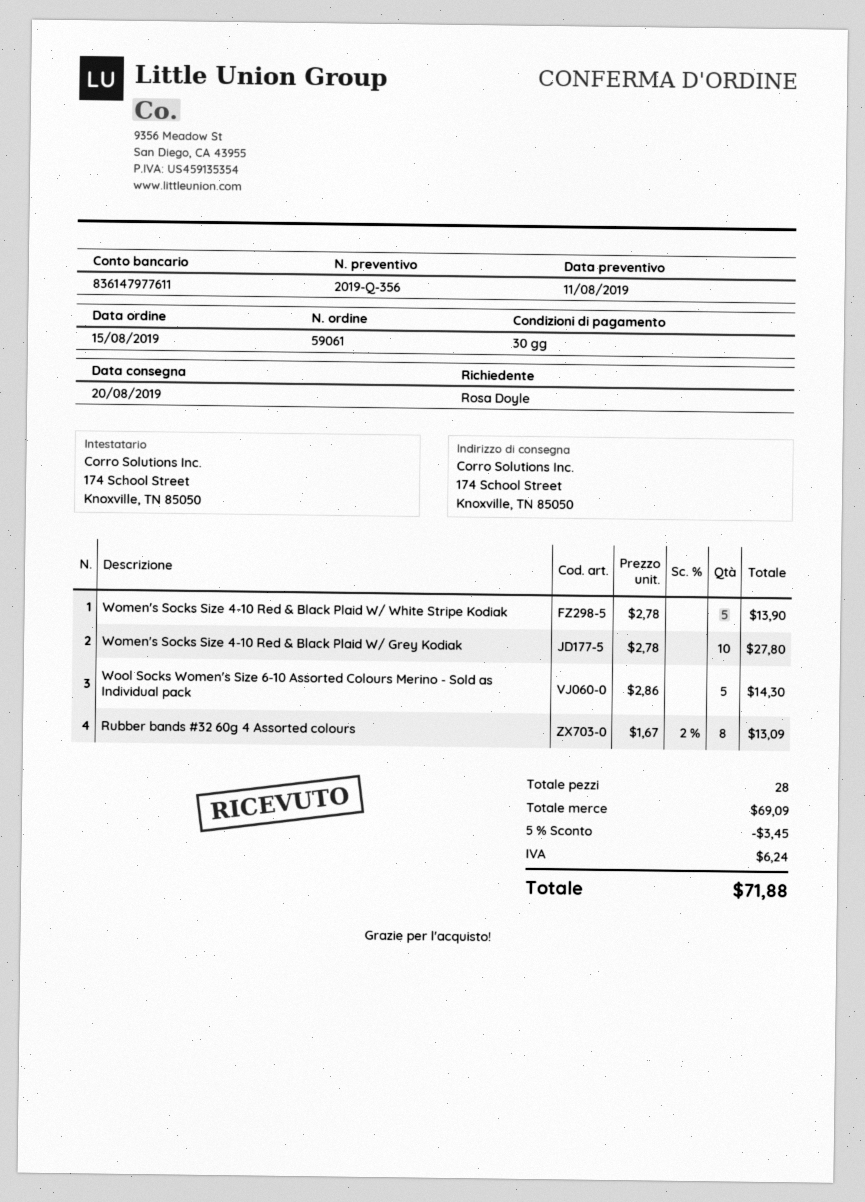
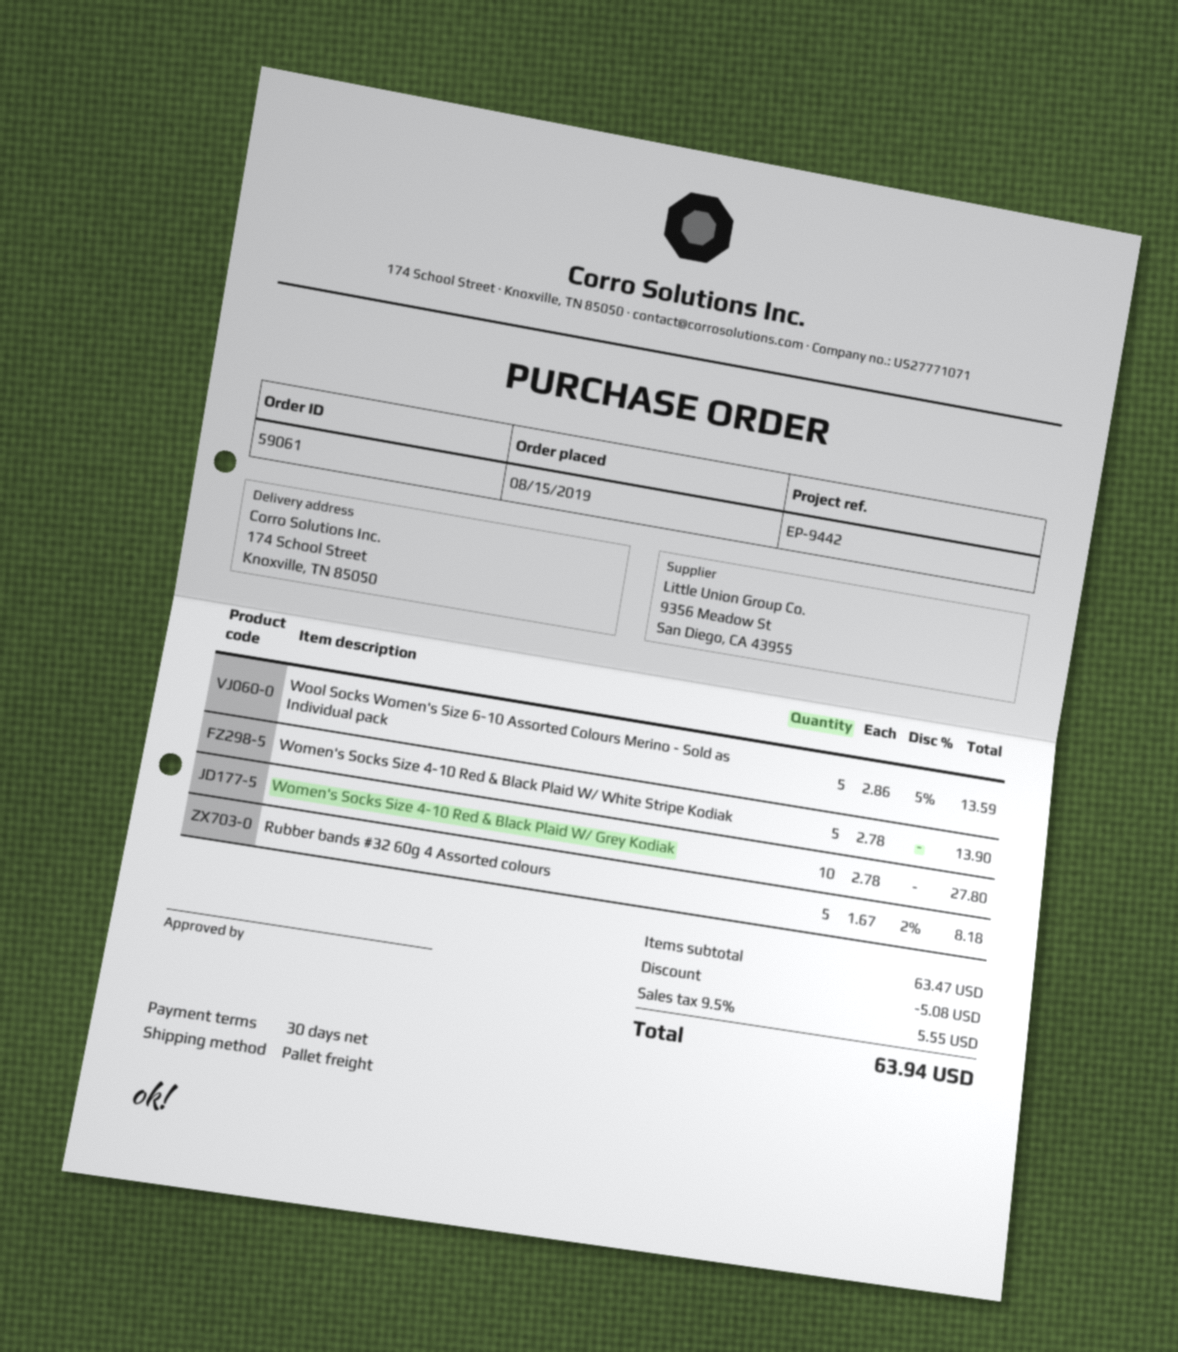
Wool Socks Women's Size 6-10 Assorted Colours Merino - Sold as Individual pack: 5 x 2.86 = 14.30 -> 5 x 2.86 - 5% = 13.59
Rubber bands #32 60g 4 Assorted colours: 8 x 1.67 - 2% = 13.09 -> 5 x 1.67 - 2% = 8.18
subtotal: 69.09 -> 63.47
discount: 3.45 -> 5.08
tax: 6.24 -> 5.55
total: 71.88 -> 63.94

